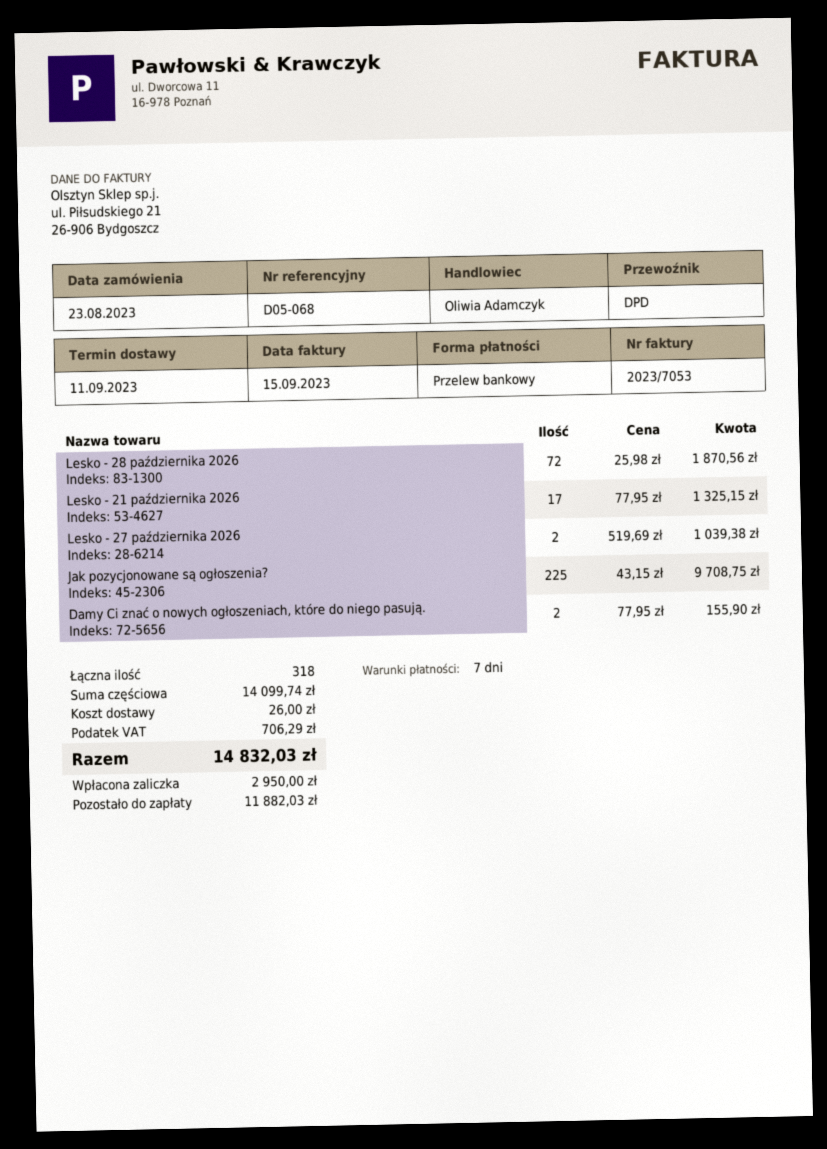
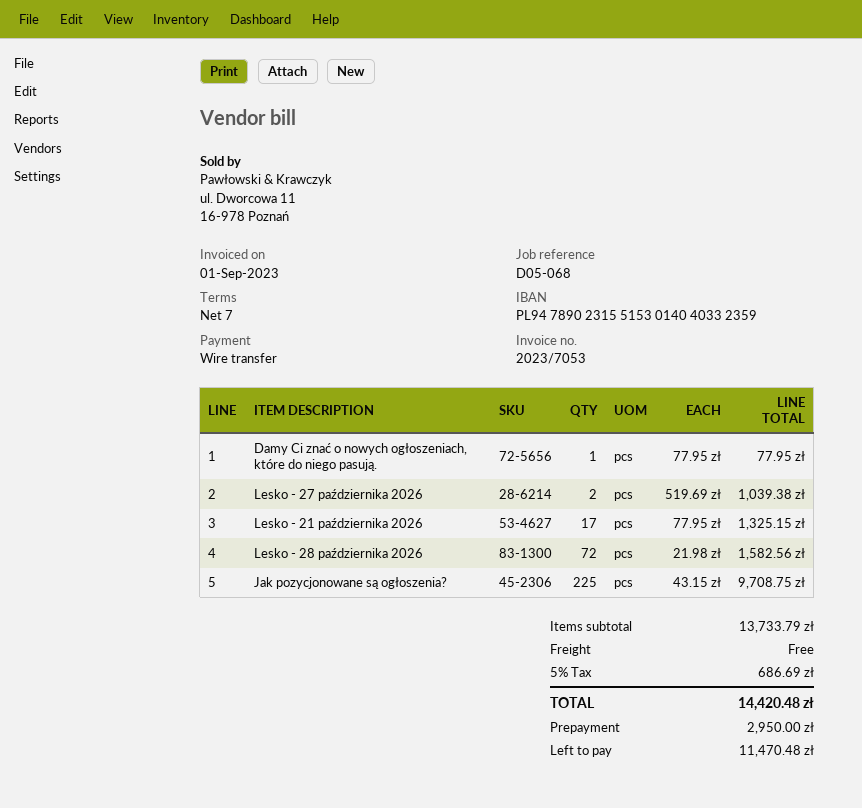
invoice date: 2023-09-15 -> 2023-09-01
Lesko - 28 października 2026: 72 x 25.98 = 1870.56 -> 72 x 21.98 = 1582.56
Damy Ci znać o nowych ogłoszeniach, które do niego pasują.: 2 x 77.95 = 155.90 -> 1 x 77.95 = 77.95
subtotal: 14099.74 -> 13733.79
shipping: 26.00 -> 0.00
tax: 706.29 -> 686.69
total: 14832.03 -> 14420.48
balance: 11882.03 -> 11470.48

